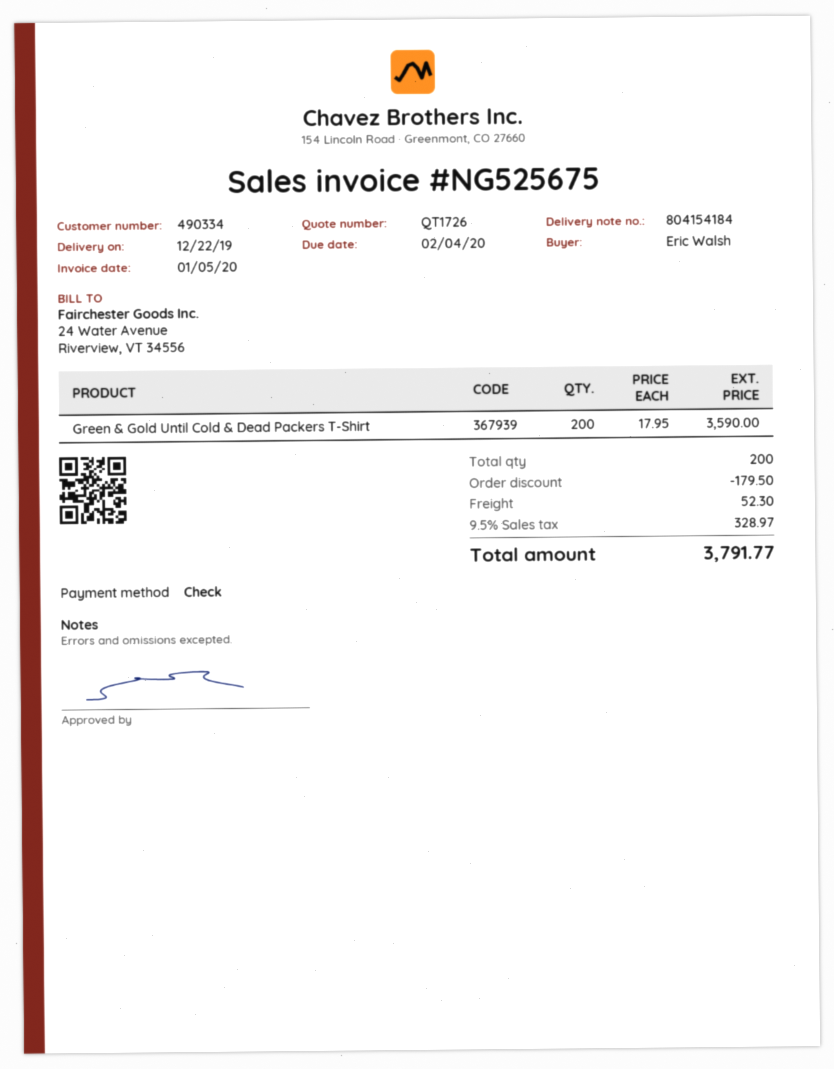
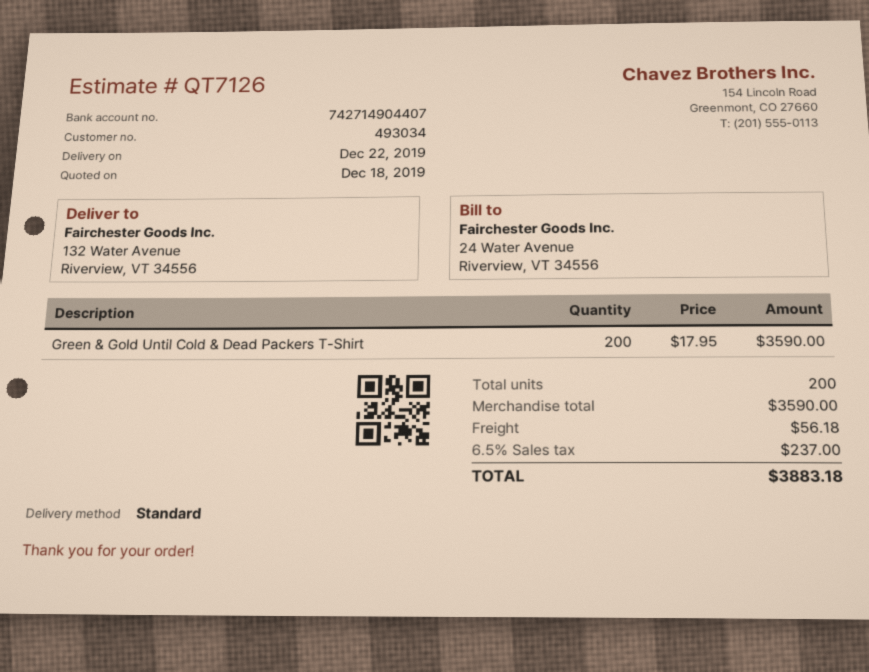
quote number: QT1726 -> QT7126
customer number: 490334 -> 493034
discount: 179.50 -> none
shipping: 52.30 -> 56.18
tax: 9.5% = 328.97 -> 6.5% = 237.00
total: 3791.77 -> 3883.18

